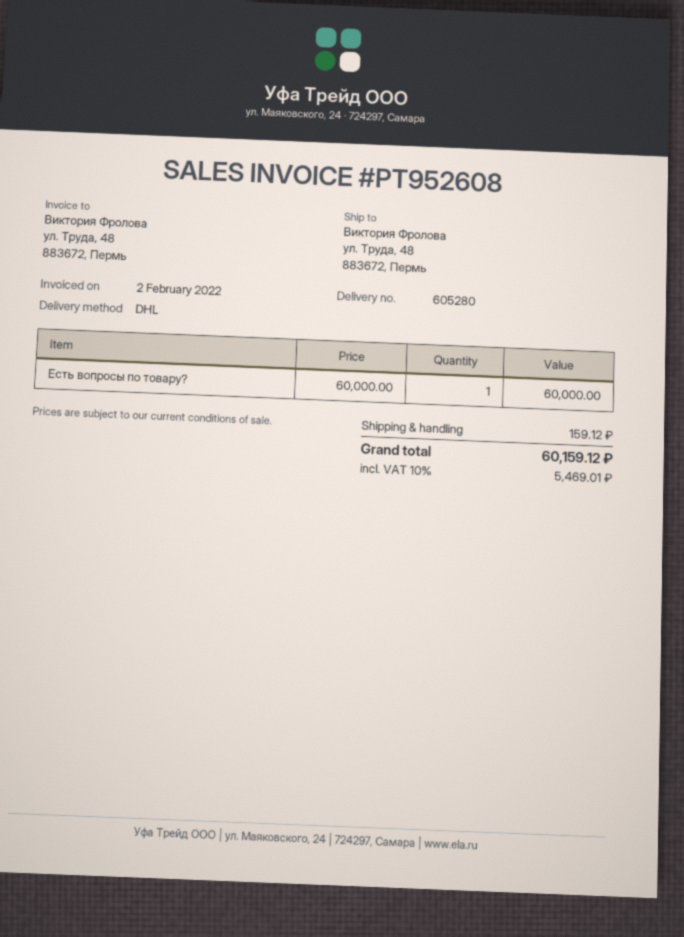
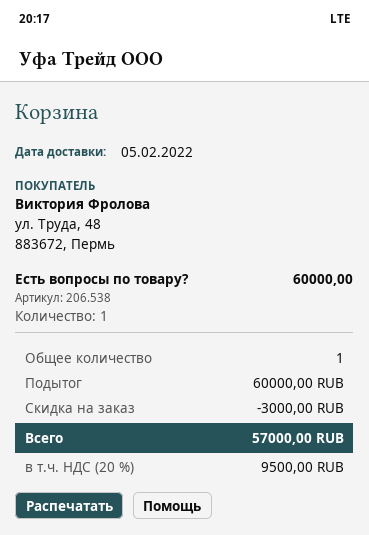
discount: none -> 3000.00
shipping: 159.12 -> none
tax: 10% = 5469.01 -> 20% = 9500.00
total: 60159.12 -> 57000.00

